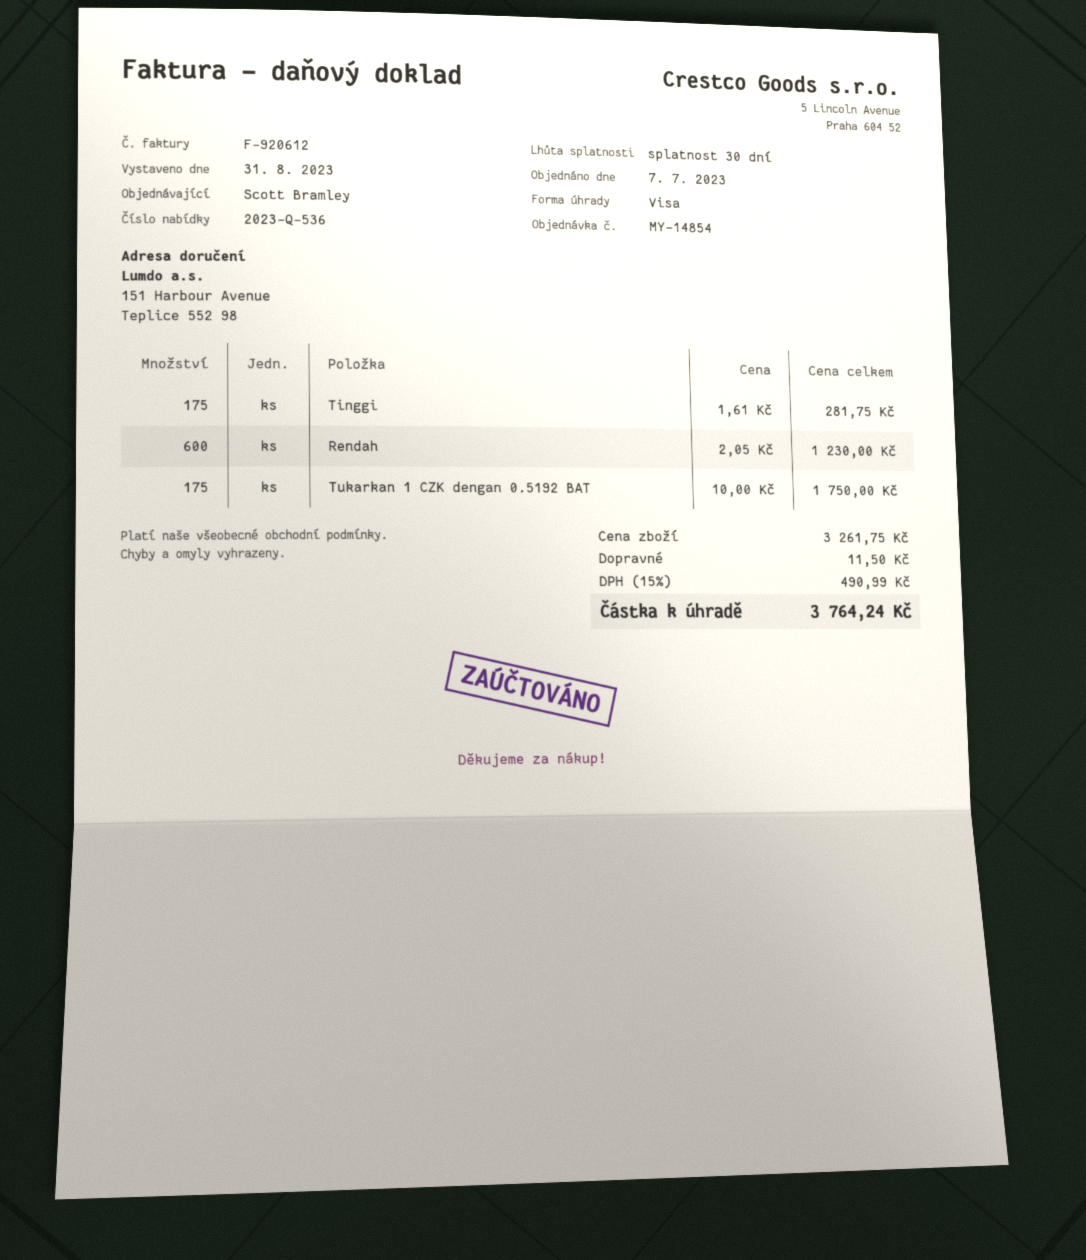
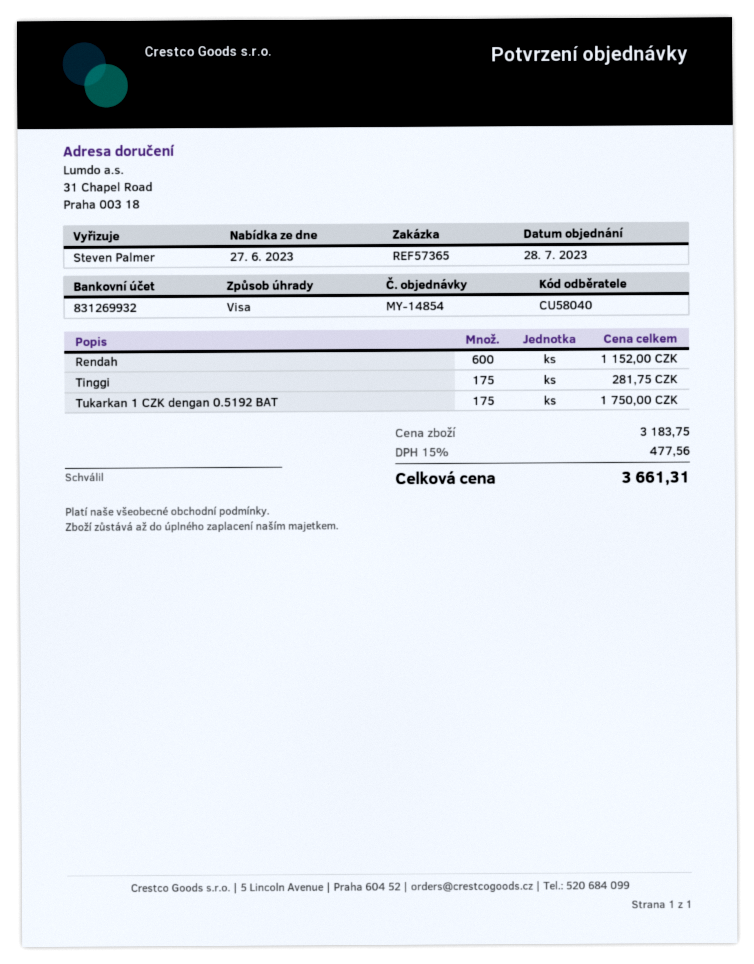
order date: 2023-07-07 -> 2023-07-28
ship to: 151 Harbour Avenue, Teplice 552 98 -> 31 Chapel Road, Praha 003 18
Rendah: 600 for 1230.00 -> 600 for 1152.00
subtotal: 3261.75 -> 3183.75
shipping: 11.50 -> none
tax: 15% = 490.99 -> 15% = 477.56
total: 3764.24 -> 3661.31

